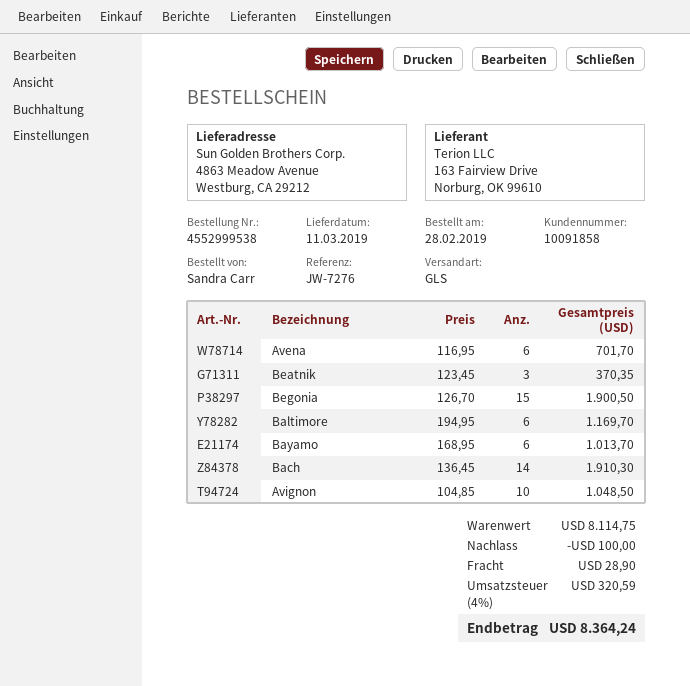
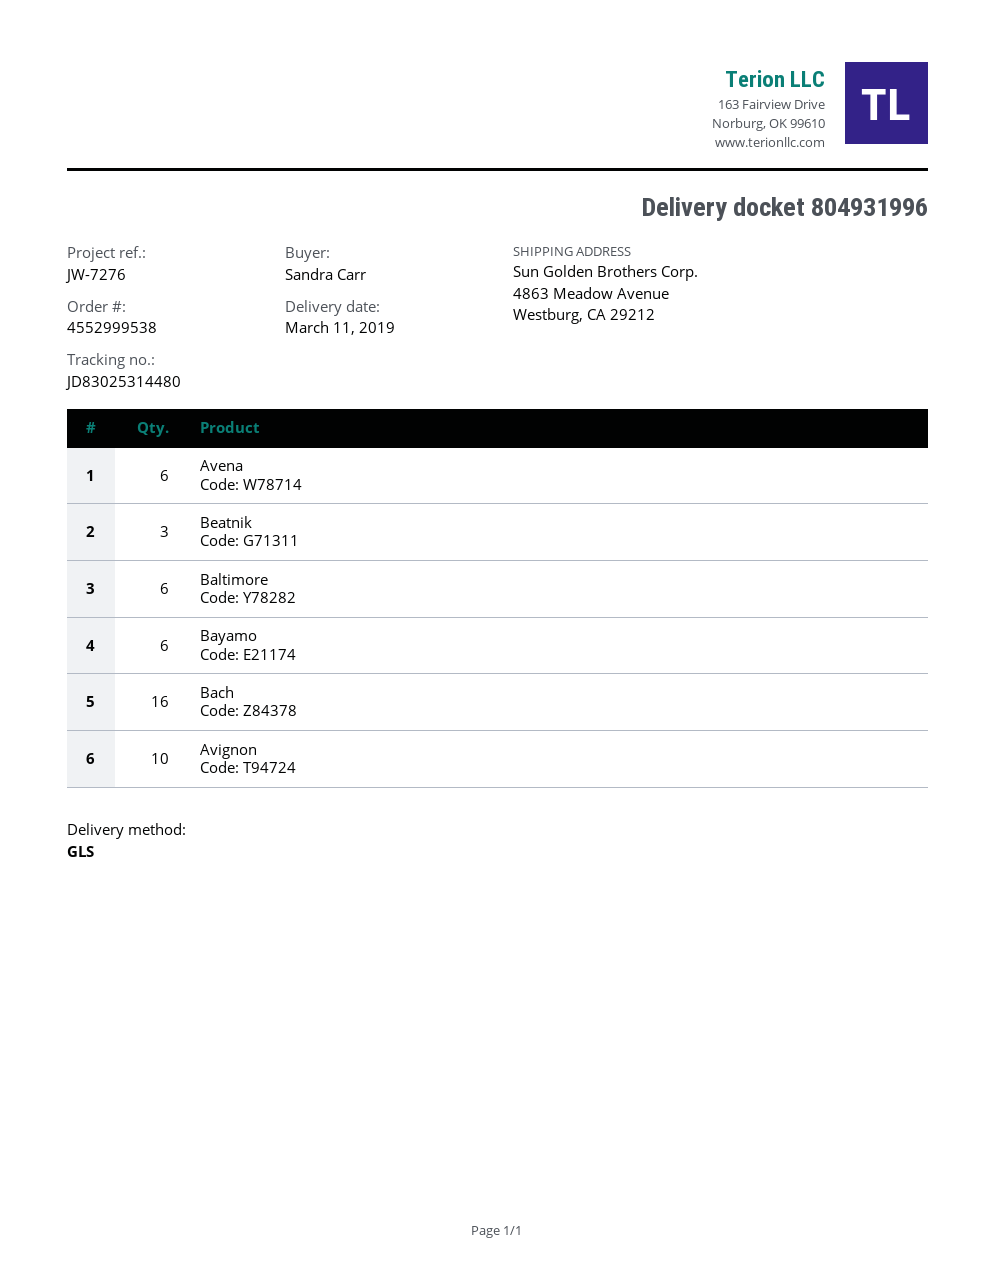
Begonia: 15 -> none
Bach: 14 -> 16

